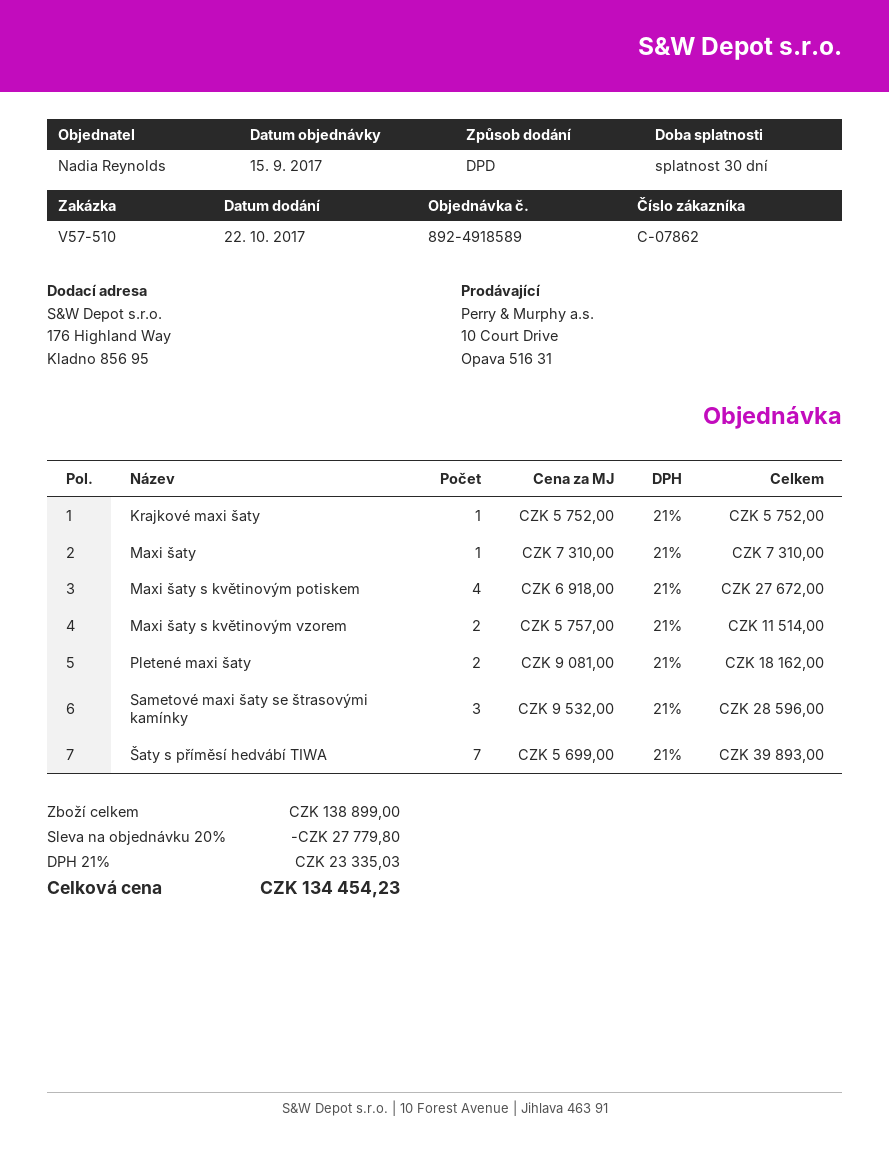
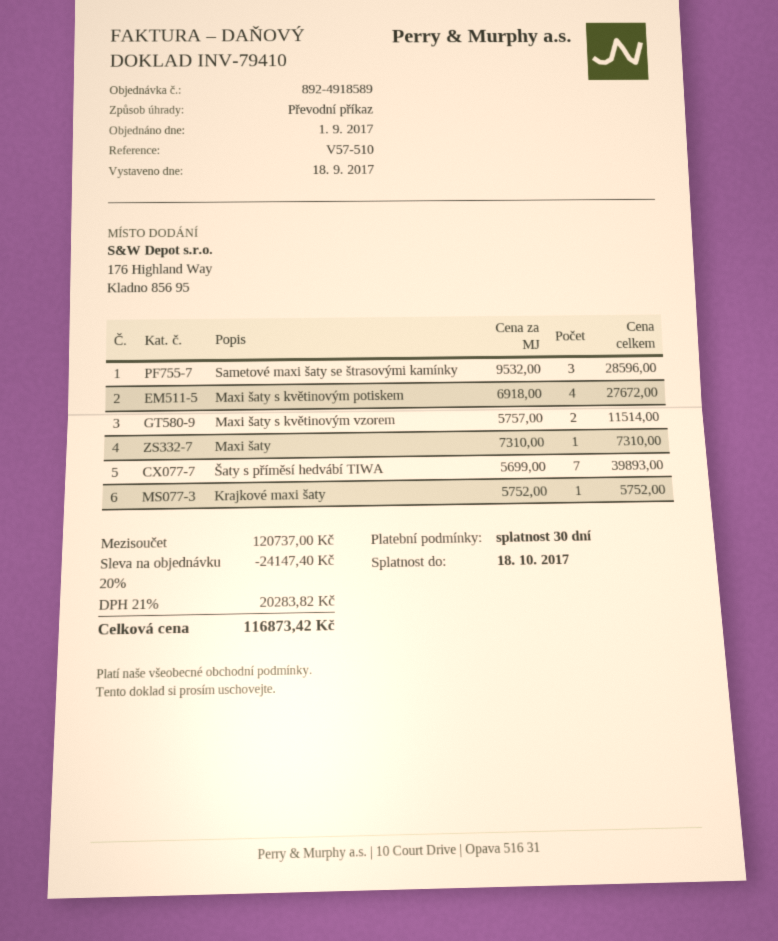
order date: 2017-09-15 -> 2017-09-01
Pletené maxi šaty: 2 x 9081.00 = 18162.00 -> none
subtotal: 138899.00 -> 120737.00
discount: 20% = 27779.80 -> 20% = 24147.40
tax: 21% = 23335.03 -> 21% = 20283.82
total: 134454.23 -> 116873.42

